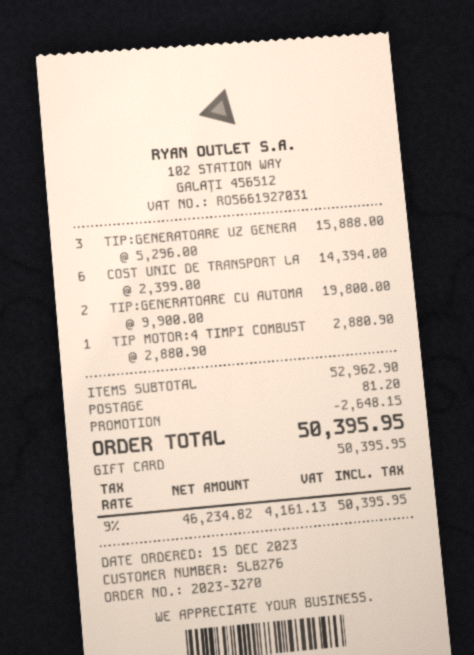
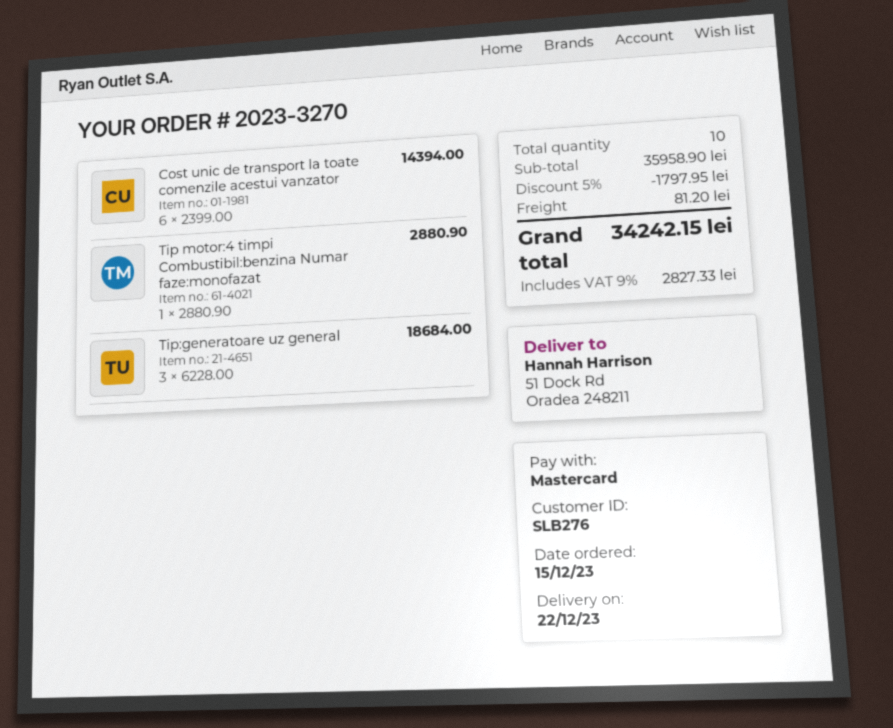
payment method: gift card -> Mastercard
TIP:GENERATOARE UZ GENERA: 3 x 5296.00 = 15888.00 -> 3 x 6228.00 = 18684.00
TIP:GENERATOARE CU AUTOMA: 2 x 9900.00 = 19800.00 -> none
subtotal: 52962.90 -> 35958.90
discount: 2648.15 -> 1797.95
tax: 9% = 4161.13 -> 9% = 2827.33
total: 50395.95 -> 34242.15

